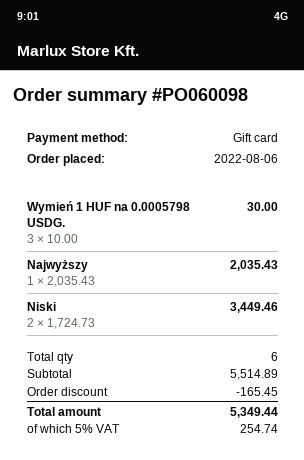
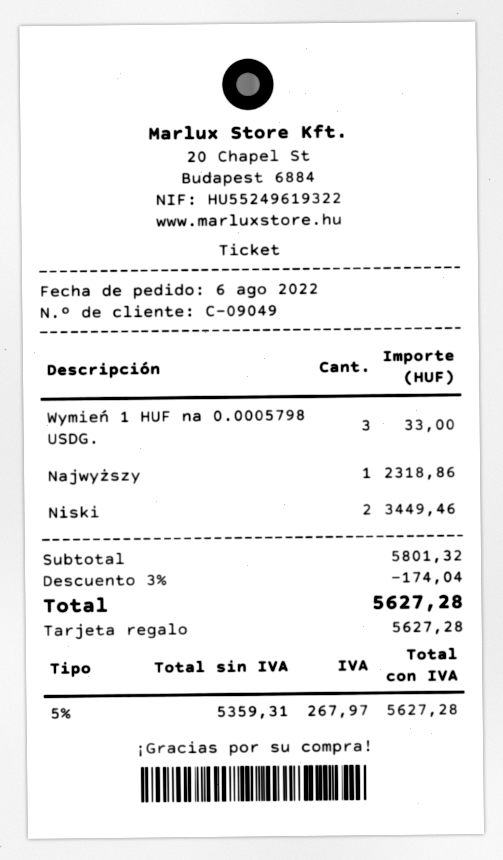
Wymień 1 HUF na 0.0005798 USDG.: 3 for 30.00 -> 3 for 33.00
Najwyższy: 1 for 2035.43 -> 1 for 2318.86
subtotal: 5514.89 -> 5801.32
discount: 165.45 -> 174.04
tax: 5% = 254.74 -> 5% = 267.97
total: 5349.44 -> 5627.28

